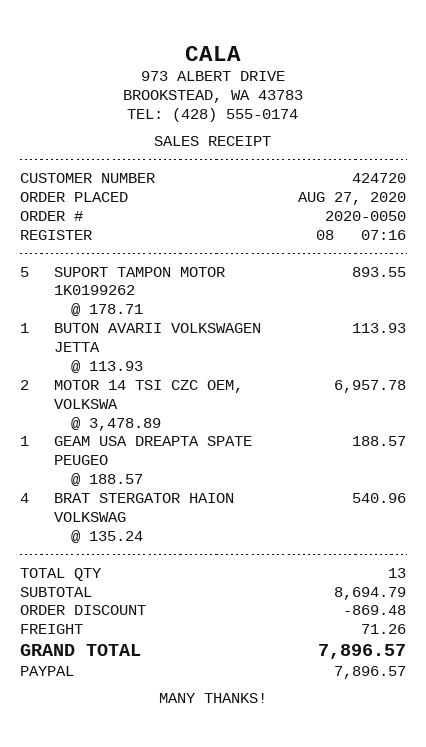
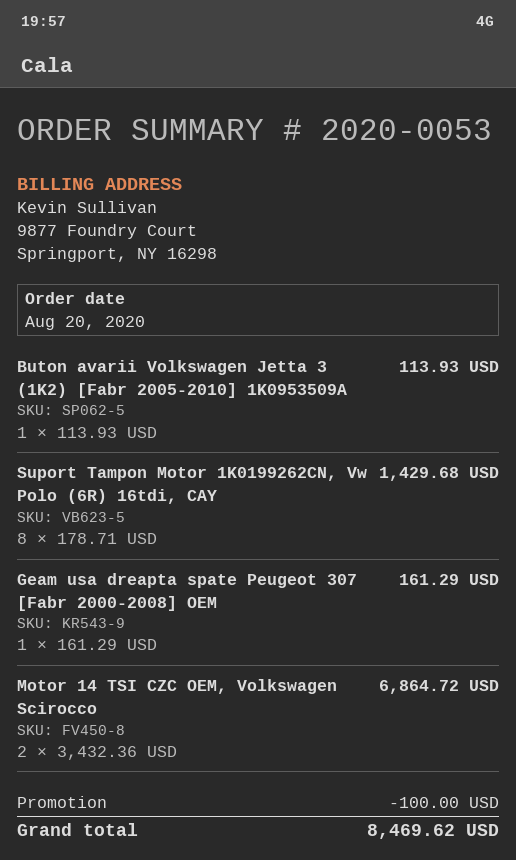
order number: 2020-0050 -> 2020-0053
order date: 2020-08-27 -> 2020-08-20
SUPORT TAMPON MOTOR 1K0199262: 5 x 178.71 = 893.55 -> 8 x 178.71 = 1429.68
MOTOR 14 TSI CZC OEM, VOLKSWA: 2 x 3478.89 = 6957.78 -> 2 x 3432.36 = 6864.72
GEAM USA DREAPTA SPATE PEUGEO: 1 x 188.57 = 188.57 -> 1 x 161.29 = 161.29
BRAT STERGATOR HAION VOLKSWAG: 4 x 135.24 = 540.96 -> none
discount: 869.48 -> 100.00
shipping: 71.26 -> none
total: 7896.57 -> 8469.62

